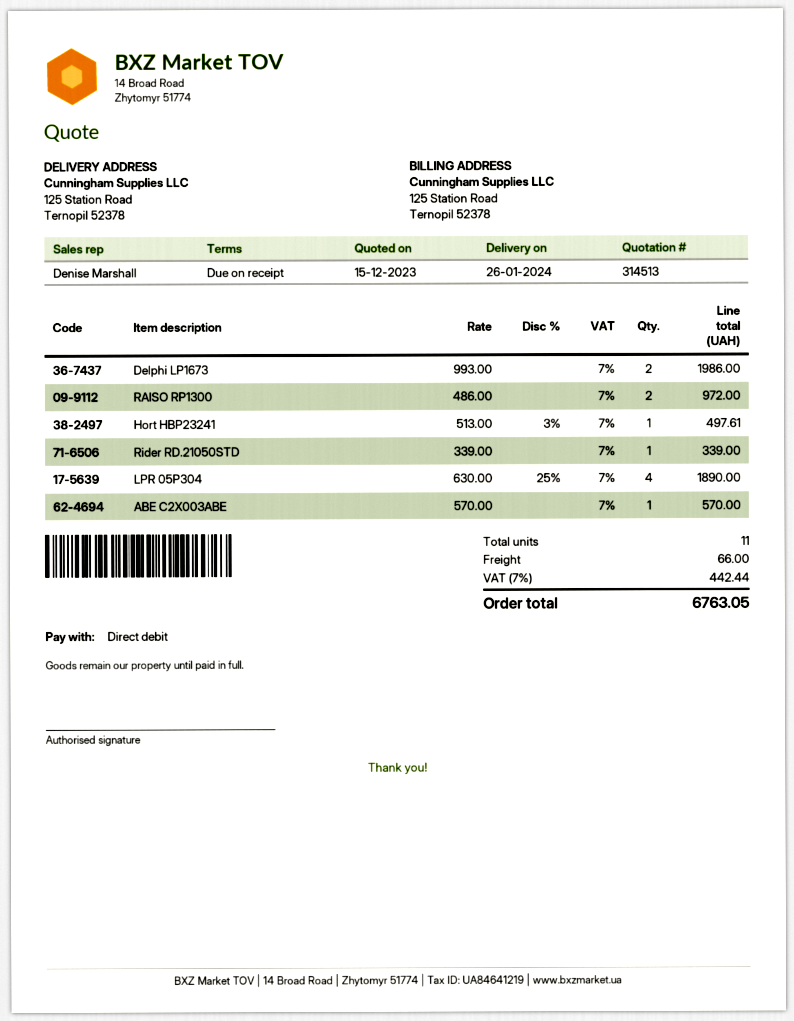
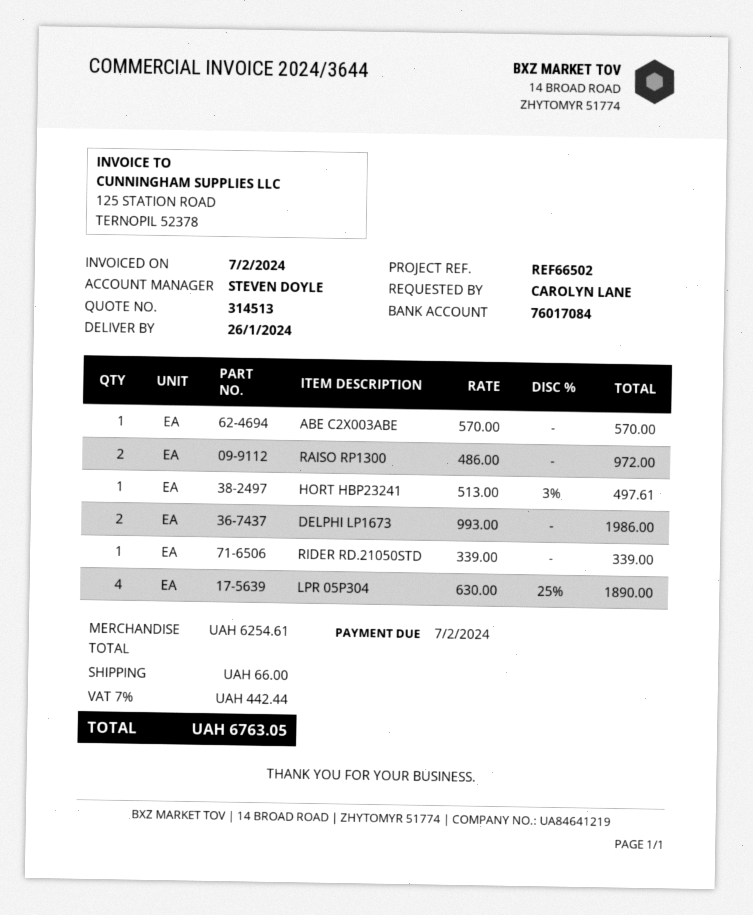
sales rep: Denise Marshall -> STEVEN DOYLE

